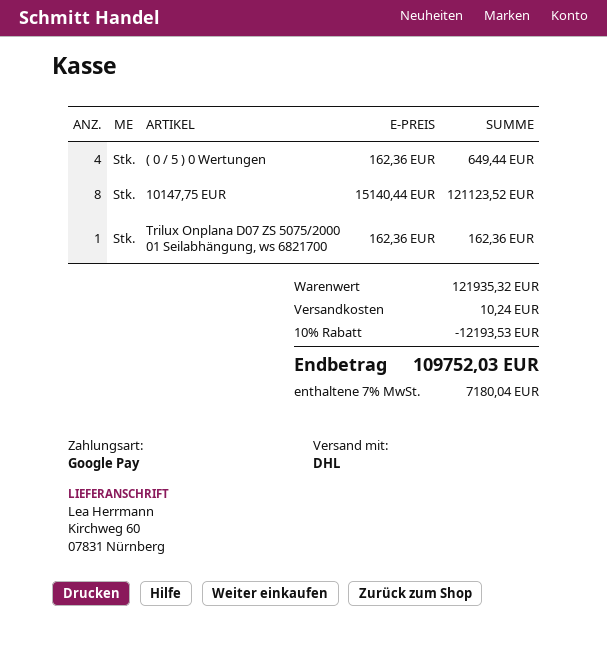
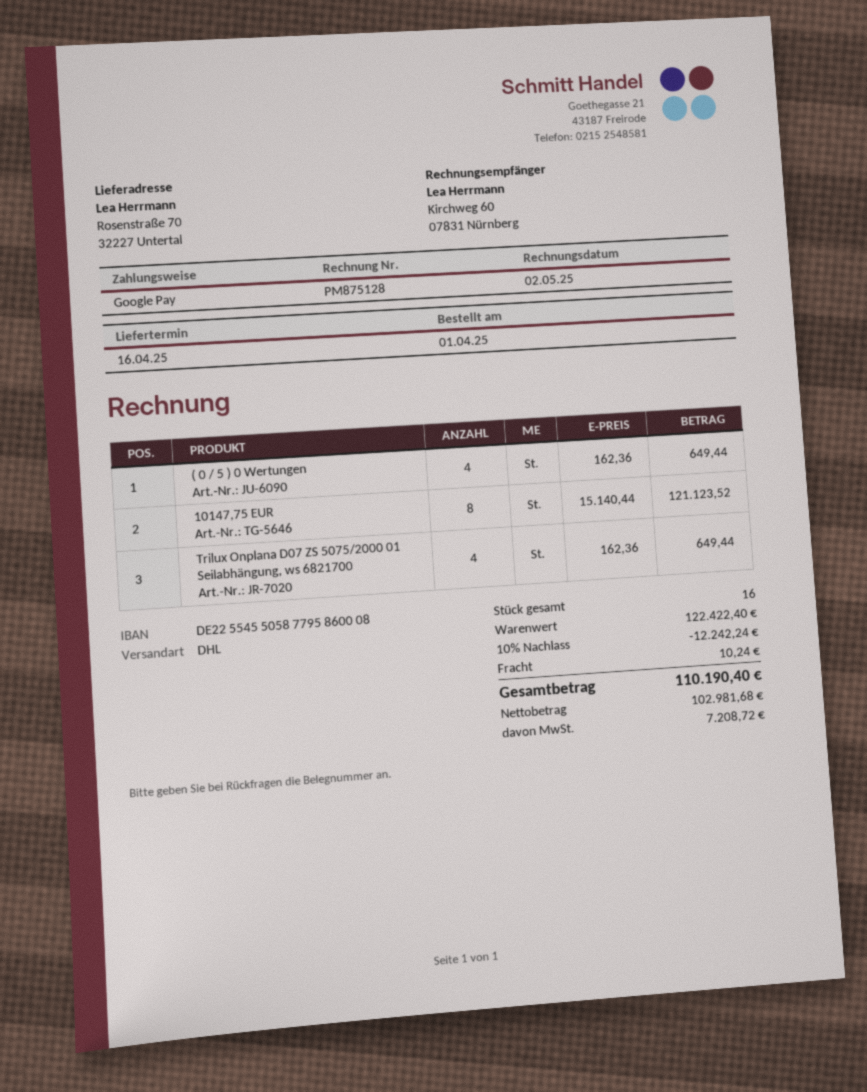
ship to: Kirchweg 60, 07831 Nürnberg -> Rosenstraße 70, 32227 Untertal
Trilux Onplana D07 ZS 5075/2000 01 Seilabhängung, ws 6821700: 1 x 162.36 = 162.36 -> 4 x 162.36 = 649.44
subtotal: 121935.32 -> 122422.40
discount: 10% = 12193.53 -> 10% = 12242.24
tax: 7180.04 -> 7208.72
total: 109752.03 -> 110190.40

